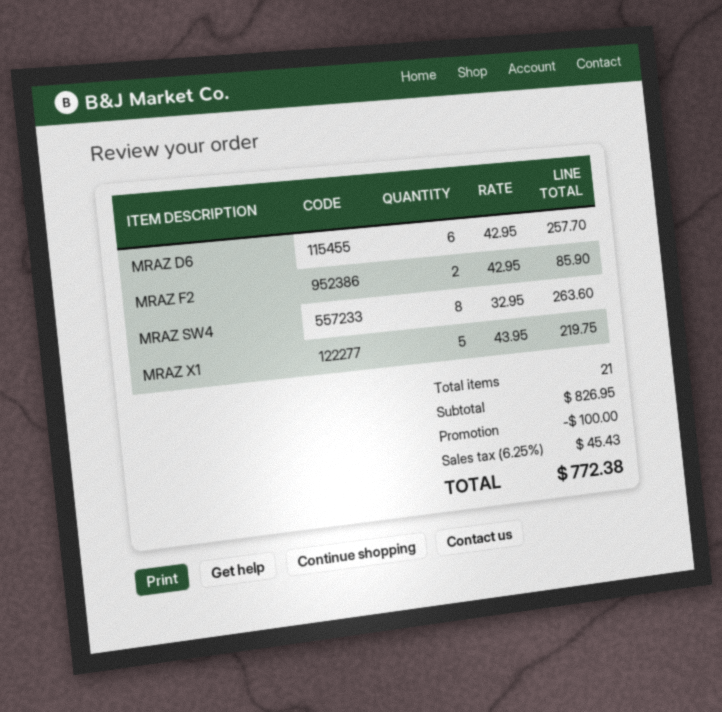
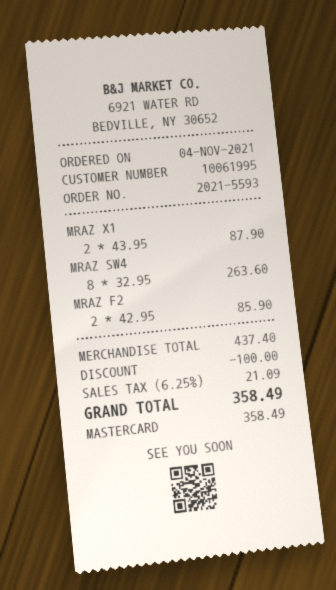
MRAZ D6: 6 x 42.95 = 257.70 -> none
MRAZ X1: 5 x 43.95 = 219.75 -> 2 x 43.95 = 87.90
subtotal: 826.95 -> 437.40
tax: 6.25% = 45.43 -> 6.25% = 21.09
total: 772.38 -> 358.49

